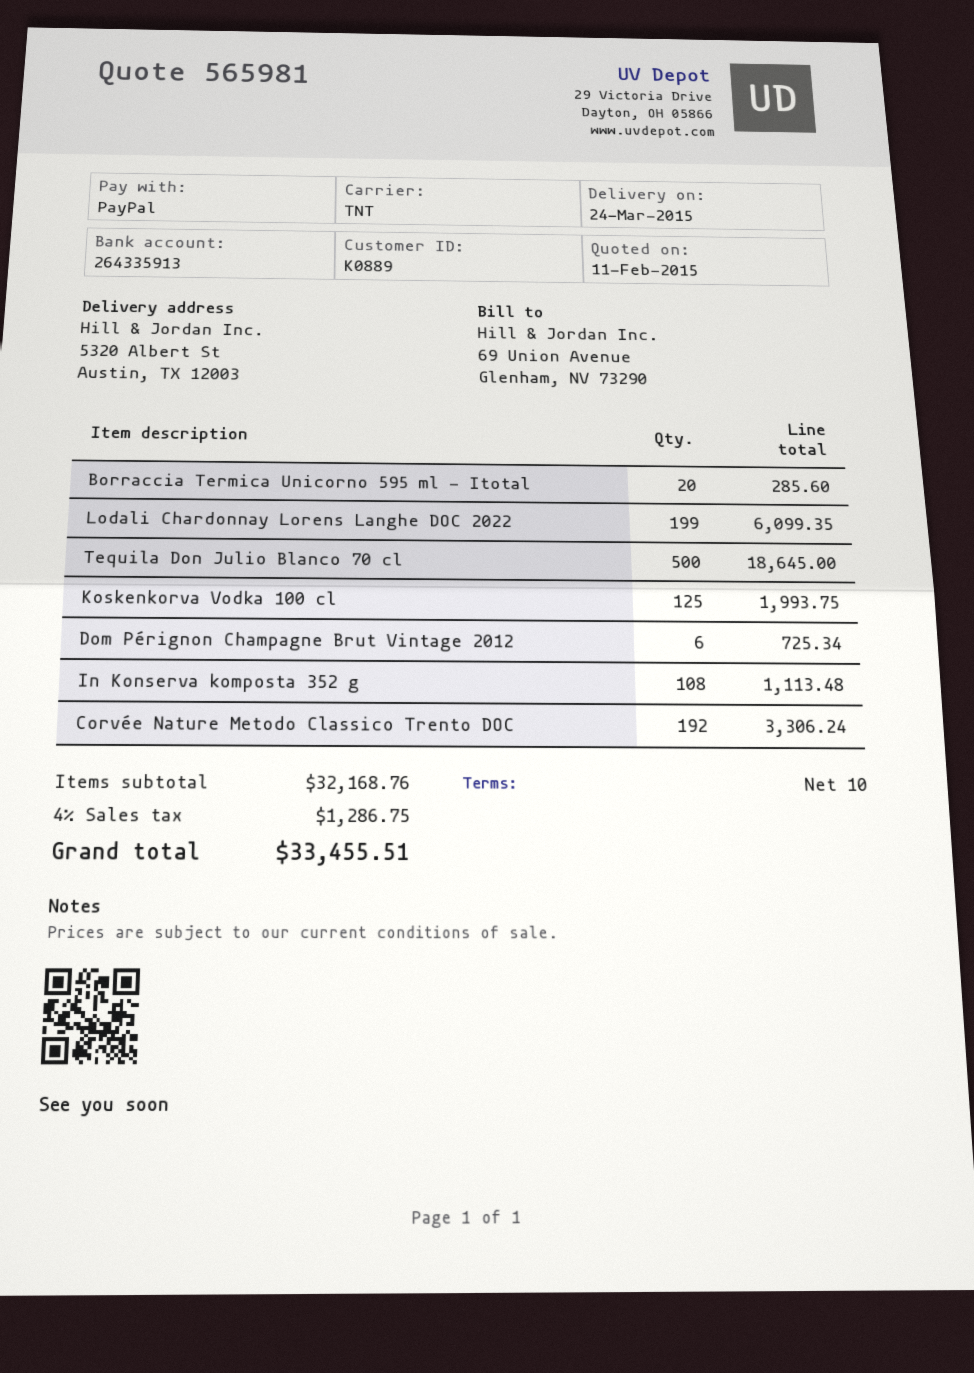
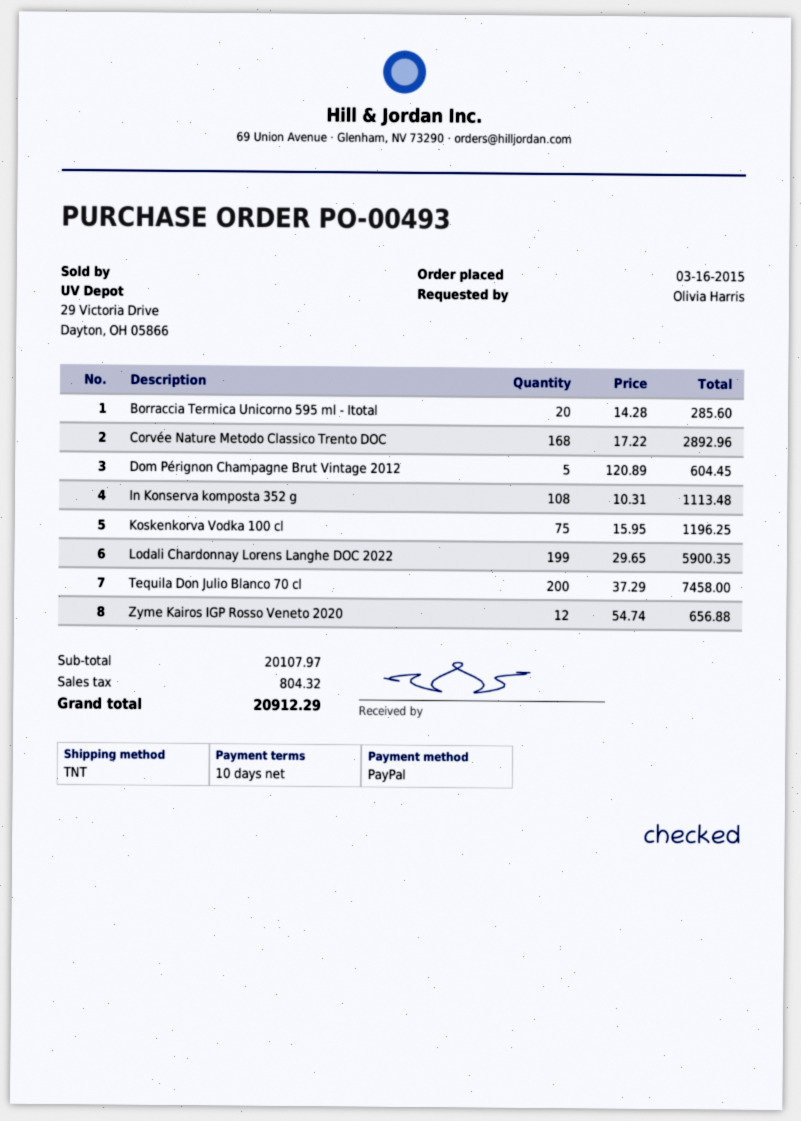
Lodali Chardonnay Lorens Langhe DOC 2022: 199 for 6099.35 -> 199 for 5900.35
Tequila Don Julio Blanco 70 cl: 500 for 18645.00 -> 200 for 7458.00
Koskenkorva Vodka 100 cl: 125 for 1993.75 -> 75 for 1196.25
Dom Pérignon Champagne Brut Vintage 2012: 6 for 725.34 -> 5 for 604.45
Corvée Nature Metodo Classico Trento DOC: 192 for 3306.24 -> 168 for 2892.96
Zyme Kairos IGP Rosso Veneto 2020: none -> 12 for 656.88
subtotal: 32168.76 -> 20107.97
tax: 1286.75 -> 804.32
total: 33455.51 -> 20912.29

